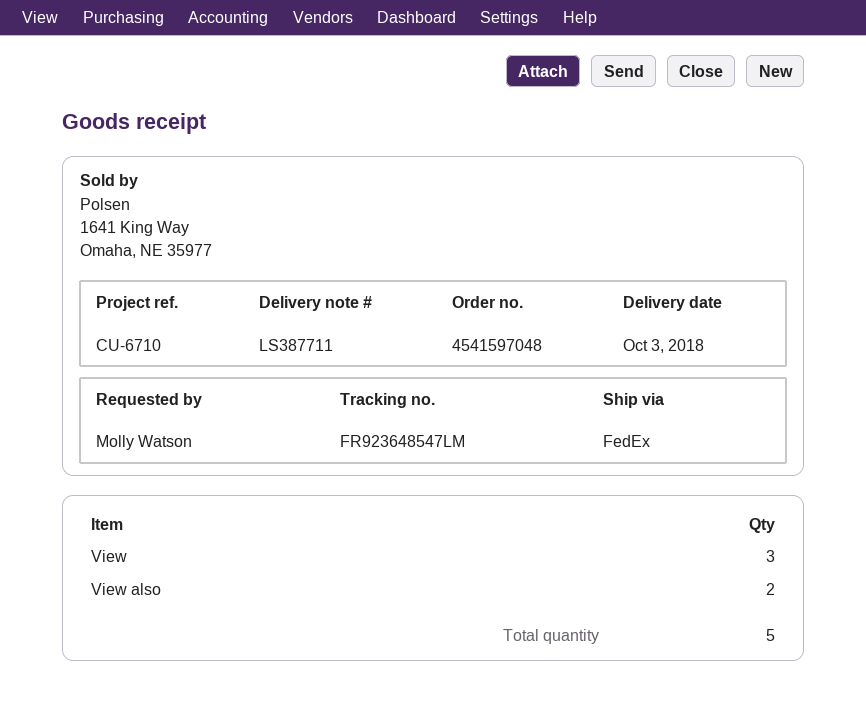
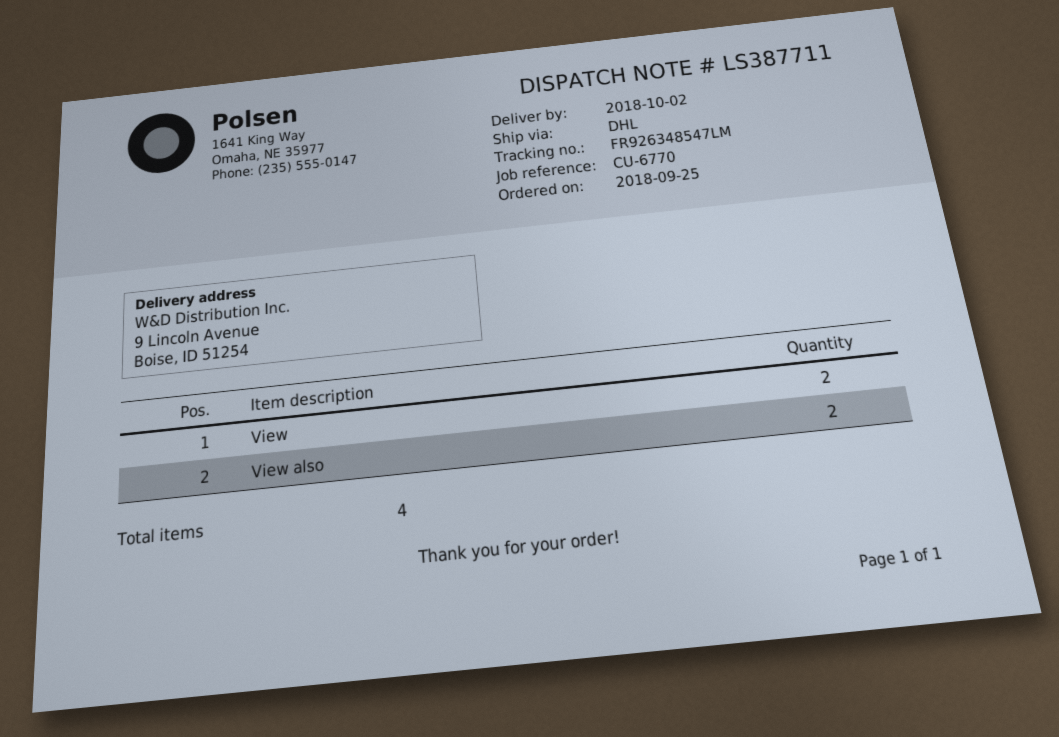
delivery date: 2018-10-03 -> 2018-10-02
reference: CU-6710 -> CU-6770
shipping method: FedEx -> DHL
tracking number: FR923648547LM -> FR926348547LM
View: 3 -> 2
total quantity: 5 -> 4

